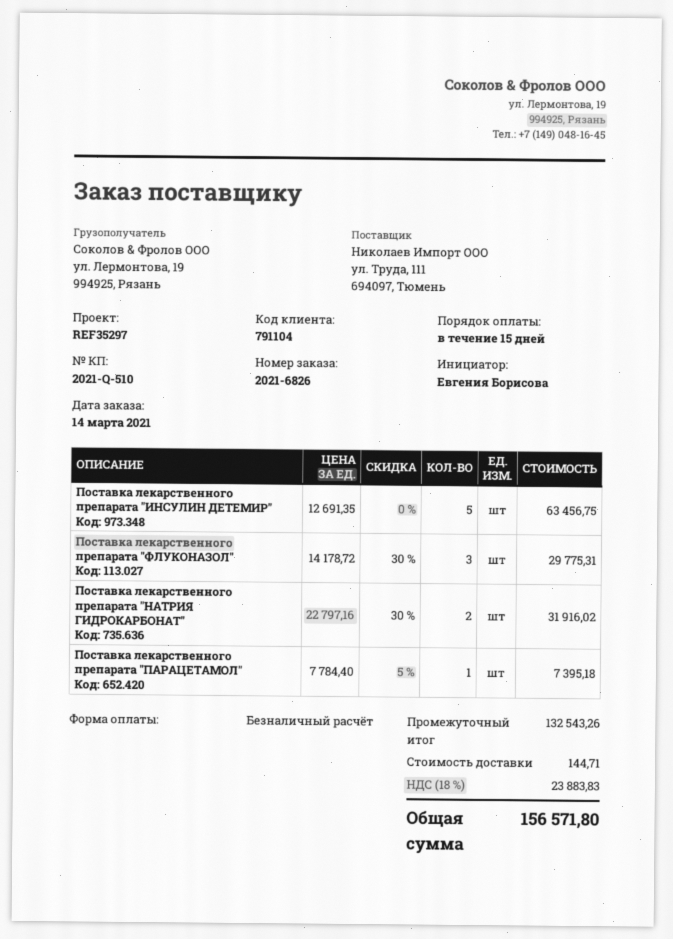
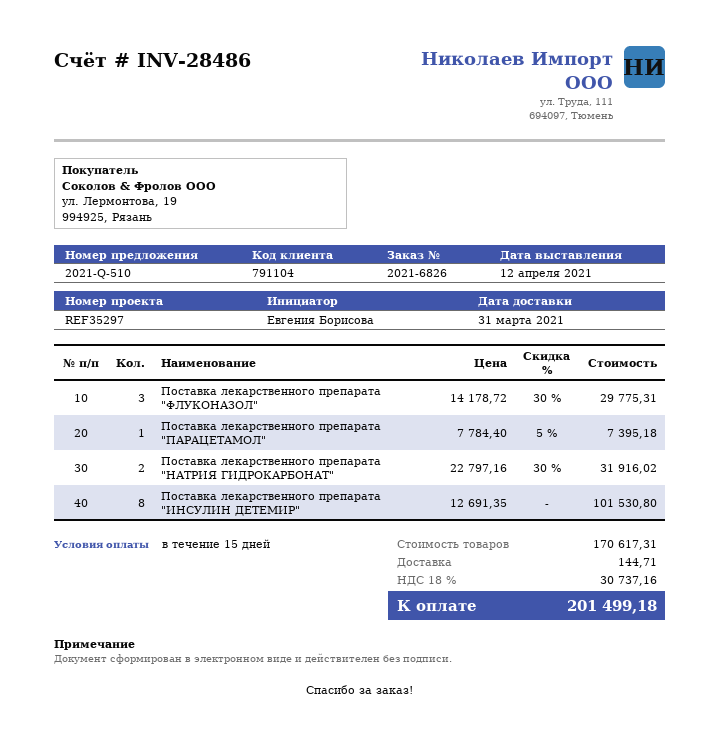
Поставка лекарственного препарата "ИНСУЛИН ДЕТЕМИР": 5 x 12691.35 = 63456.75 -> 8 x 12691.35 = 101530.80
subtotal: 132543.26 -> 170617.31
tax: 18% = 23883.83 -> 18% = 30737.16
total: 156571.80 -> 201499.18

